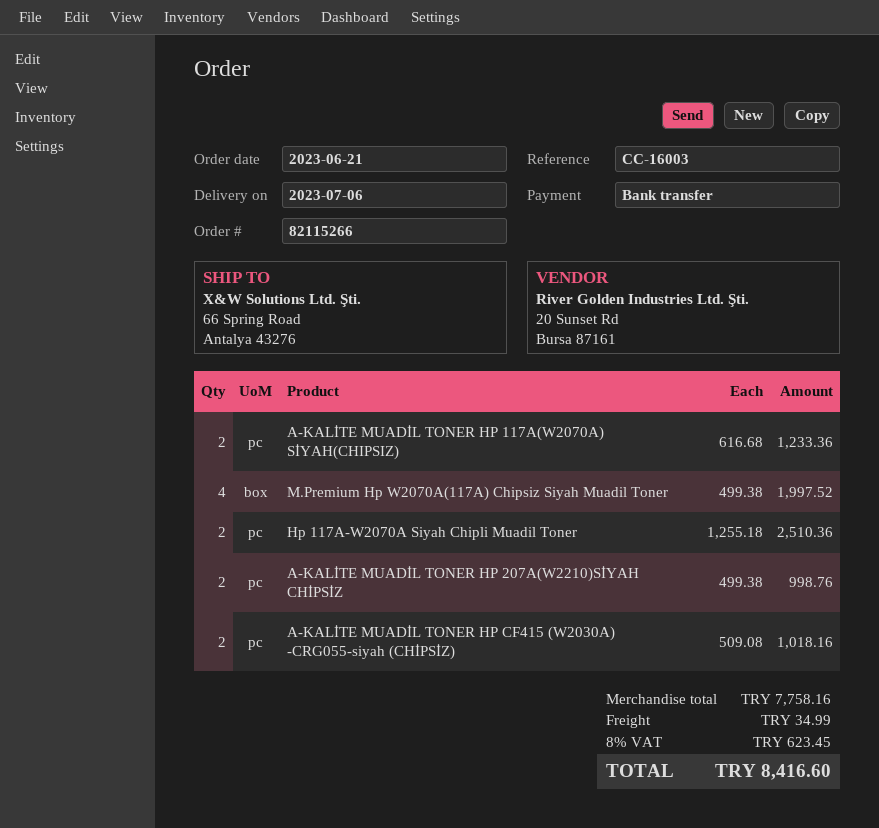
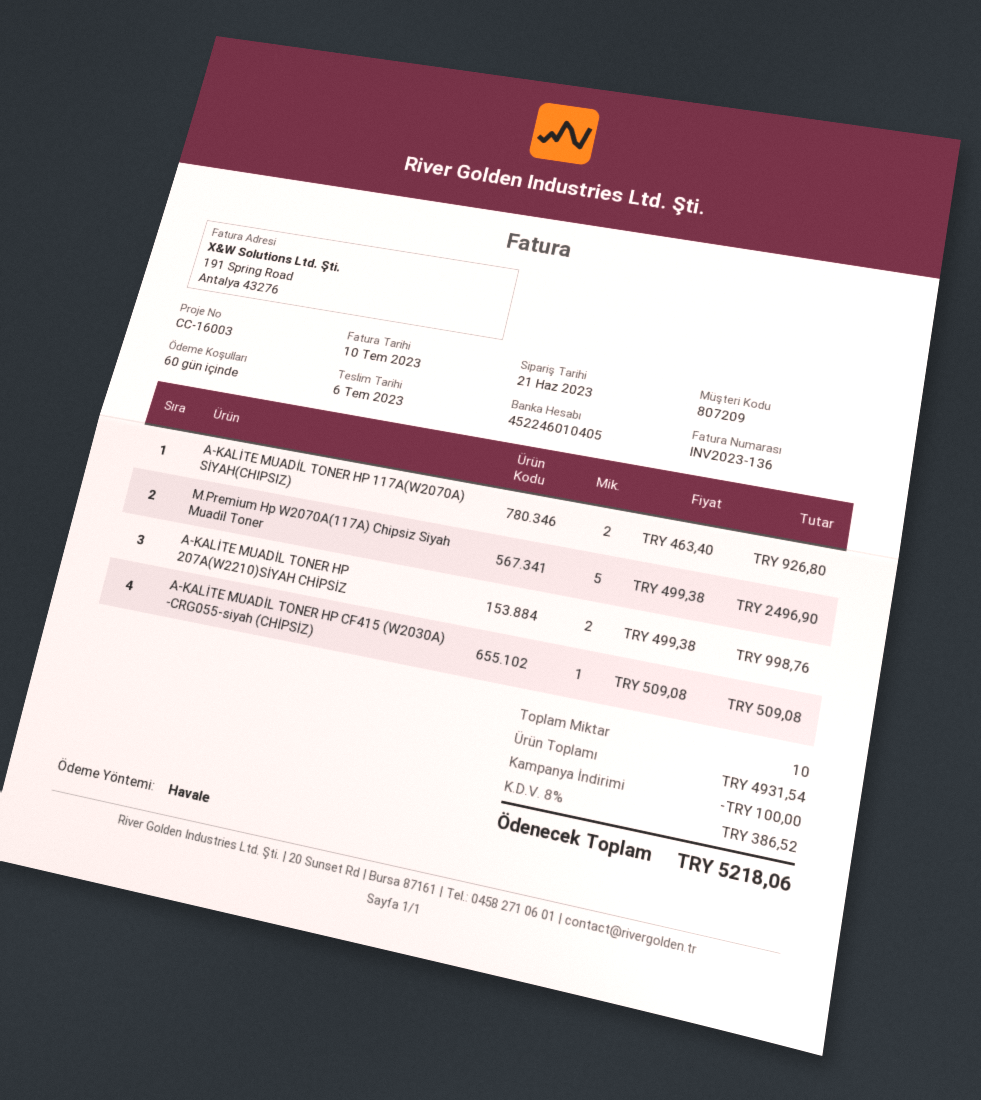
A-KALİTE MUADİL TONER HP 117A(W2070A) SİYAH(CHIPSIZ): 2 x 616.68 = 1233.36 -> 2 x 463.40 = 926.80
M.Premium Hp W2070A(117A) Chipsiz Siyah Muadil Toner: 4 x 499.38 = 1997.52 -> 5 x 499.38 = 2496.90
Hp 117A-W2070A Siyah Chipli Muadil Toner: 2 x 1255.18 = 2510.36 -> none
A-KALİTE MUADİL TONER HP CF415 (W2030A) -CRG055-siyah (CHİPSİZ): 2 x 509.08 = 1018.16 -> 1 x 509.08 = 509.08
subtotal: 7758.16 -> 4931.54
discount: none -> 100.00
shipping: 34.99 -> none
tax: 8% = 623.45 -> 8% = 386.52
total: 8416.60 -> 5218.06

